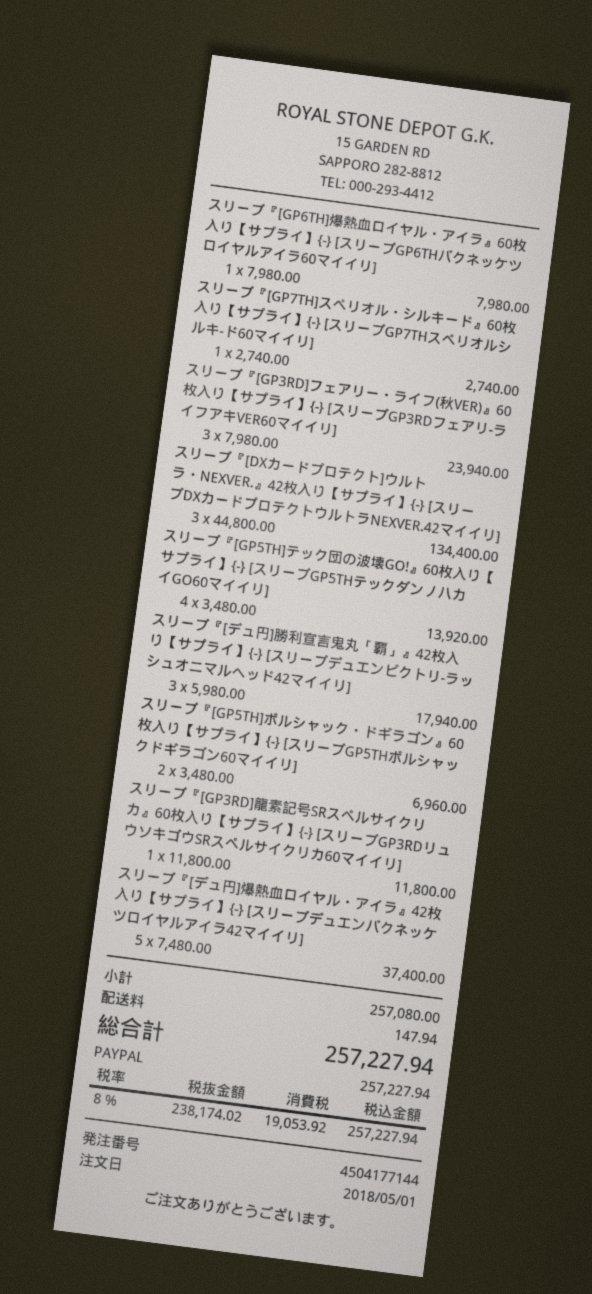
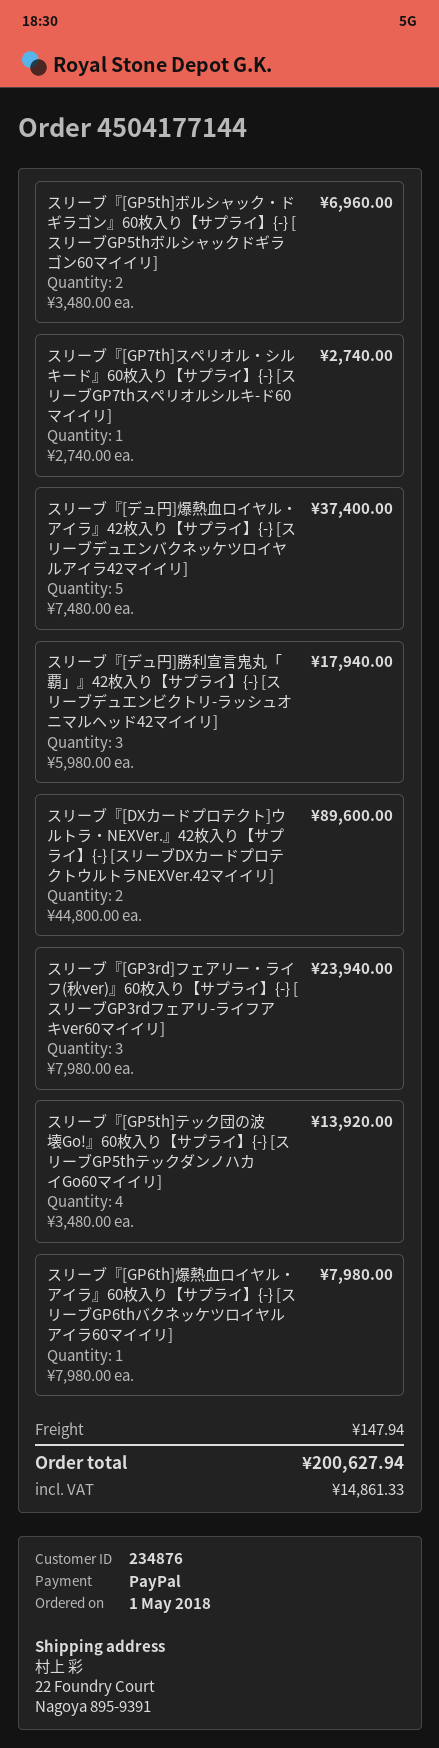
スリーブ『[DXカードプロテクト]ウルトラ・NEXVER.』42枚入り【サプライ】{-} [スリーブDXカードプロテクトウルトラNEXVER.42マイイリ]: 3 x 44800.00 = 134400.00 -> 2 x 44800.00 = 89600.00
スリーブ『[GP3RD]龍素記号SRスペルサイクリカ』60枚入り【サプライ】{-} [スリーブGP3RDリュウソキゴウSRスペルサイクリカ60マイイリ]: 1 x 11800.00 = 11800.00 -> none
tax: 19053.92 -> 14861.33
total: 257227.94 -> 200627.94

